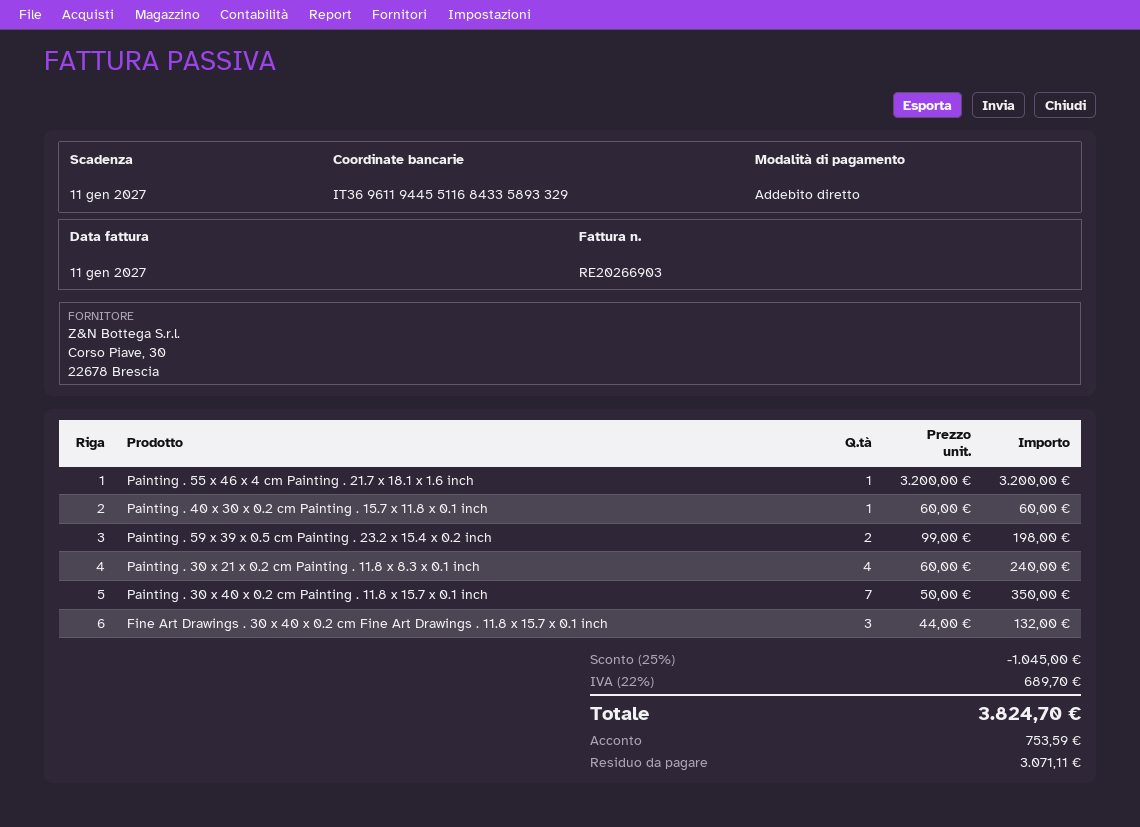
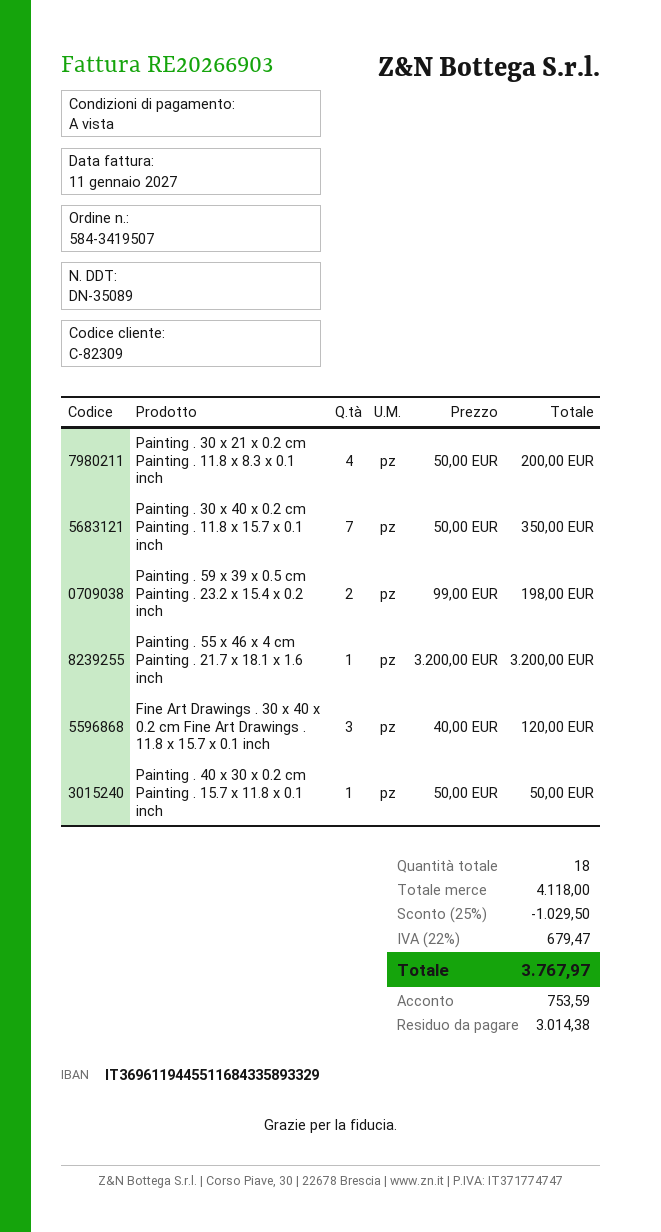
Painting . 40 x 30 x 0.2 cm Painting . 15.7 x 11.8 x 0.1 inch: 1 x 60.00 = 60.00 -> 1 x 50.00 = 50.00
Painting . 30 x 21 x 0.2 cm Painting . 11.8 x 8.3 x 0.1 inch: 4 x 60.00 = 240.00 -> 4 x 50.00 = 200.00
Fine Art Drawings . 30 x 40 x 0.2 cm Fine Art Drawings . 11.8 x 15.7 x 0.1 inch: 3 x 44.00 = 132.00 -> 3 x 40.00 = 120.00
discount: 25% = 1045.00 -> 25% = 1029.50
tax: 22% = 689.70 -> 22% = 679.47
total: 3824.70 -> 3767.97
balance: 3071.11 -> 3014.38

